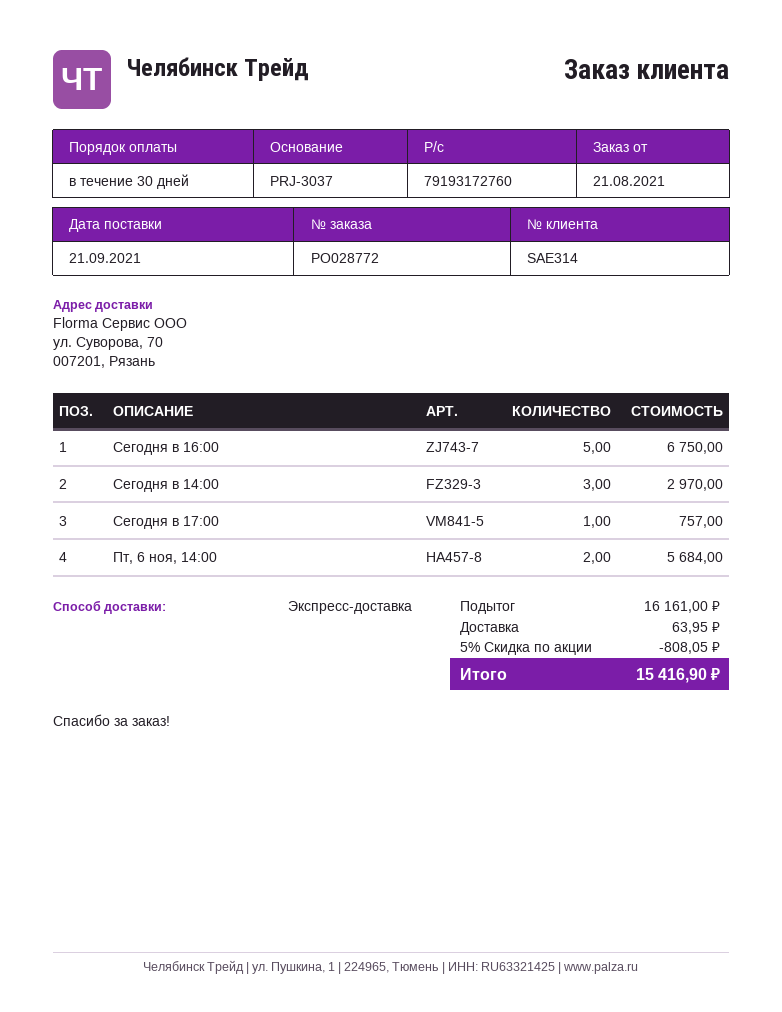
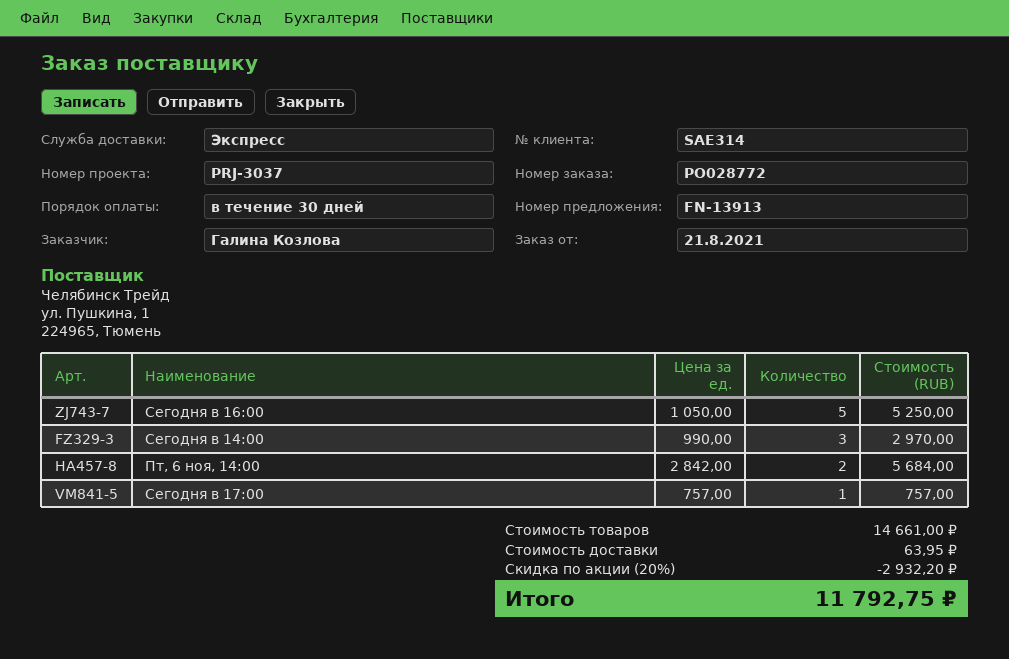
Сегодня в 16:00: 5 for 6750.00 -> 5 for 5250.00
subtotal: 16161.00 -> 14661.00
discount: 5% = 808.05 -> 20% = 2932.20
total: 15416.90 -> 11792.75

